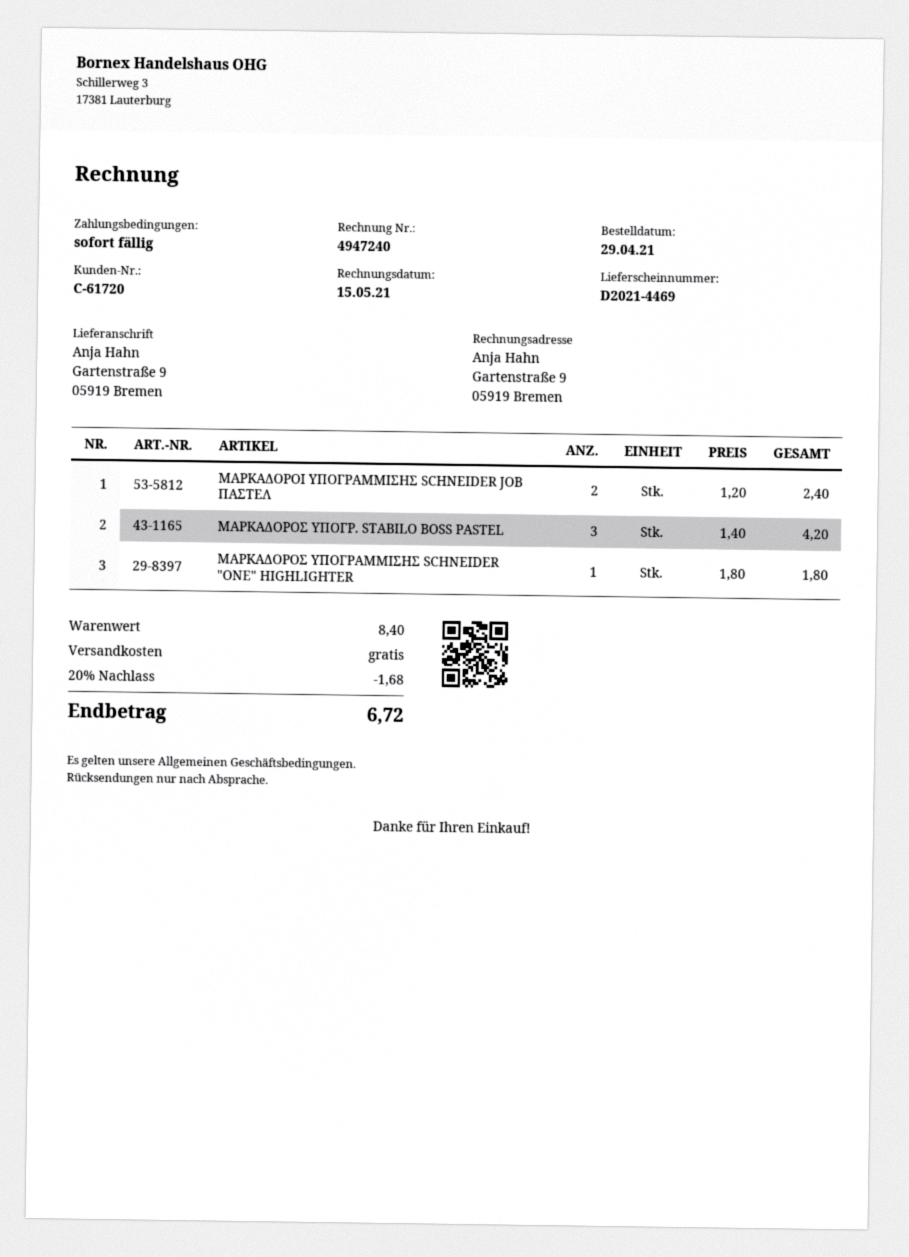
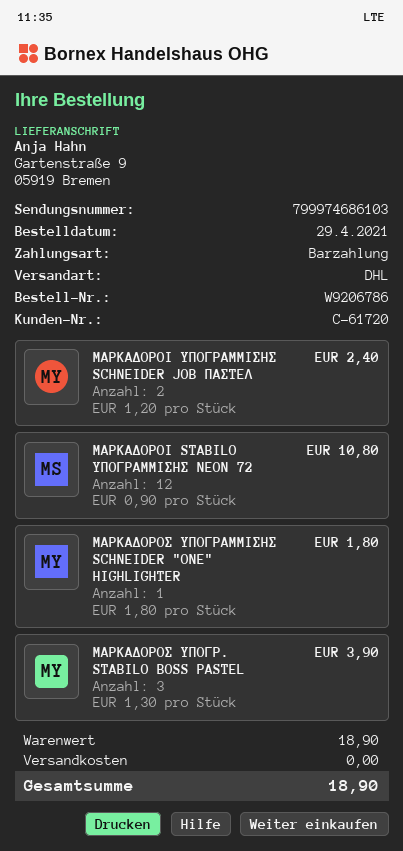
ΜΑΡΚΑΔΟΡΟΣ ΥΠΟΓΡ. STABILO BOSS PASTEL: 3 x 1.40 = 4.20 -> 3 x 1.30 = 3.90
ΜΑΡΚΑΔΟΡΟΙ STABILO ΥΠΟΓΡΑΜΜΙΣΗΣ NEON 72: none -> 12 x 0.90 = 10.80
subtotal: 8.40 -> 18.90
discount: 20% = 1.68 -> none
total: 6.72 -> 18.90

